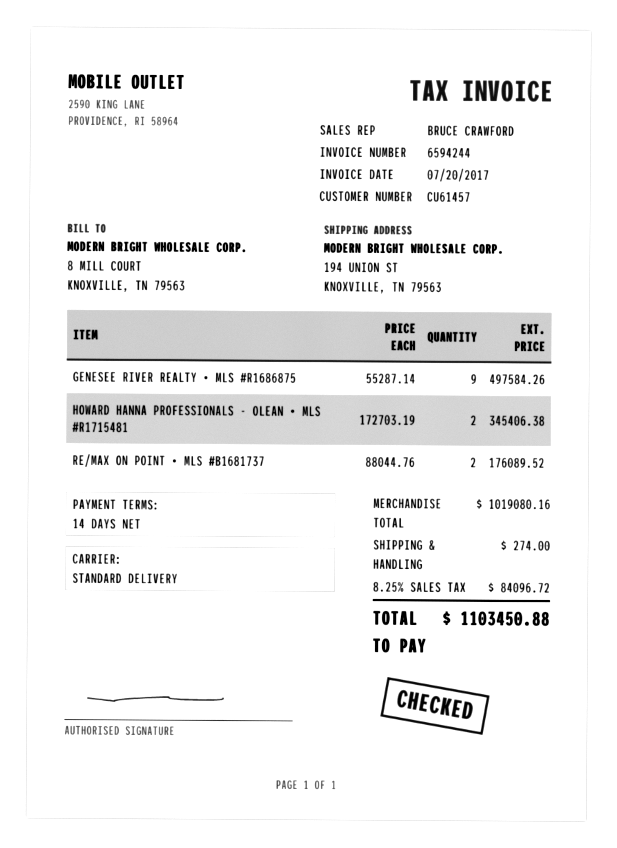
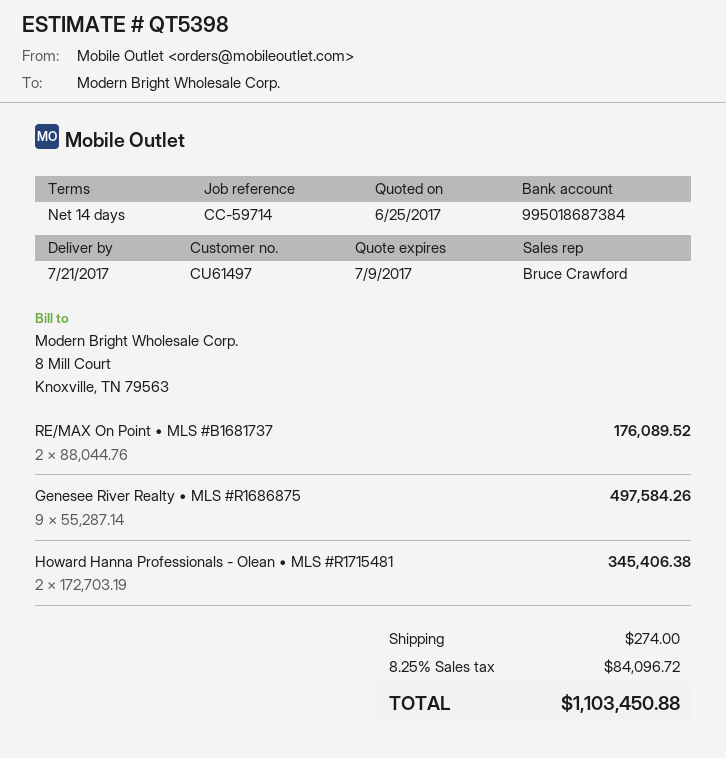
customer number: CU61457 -> CU61497

